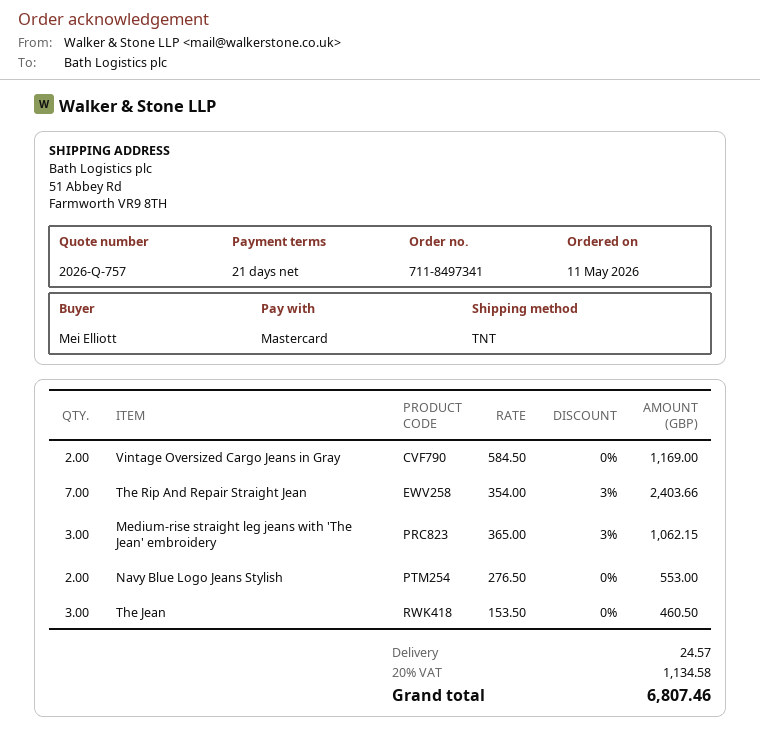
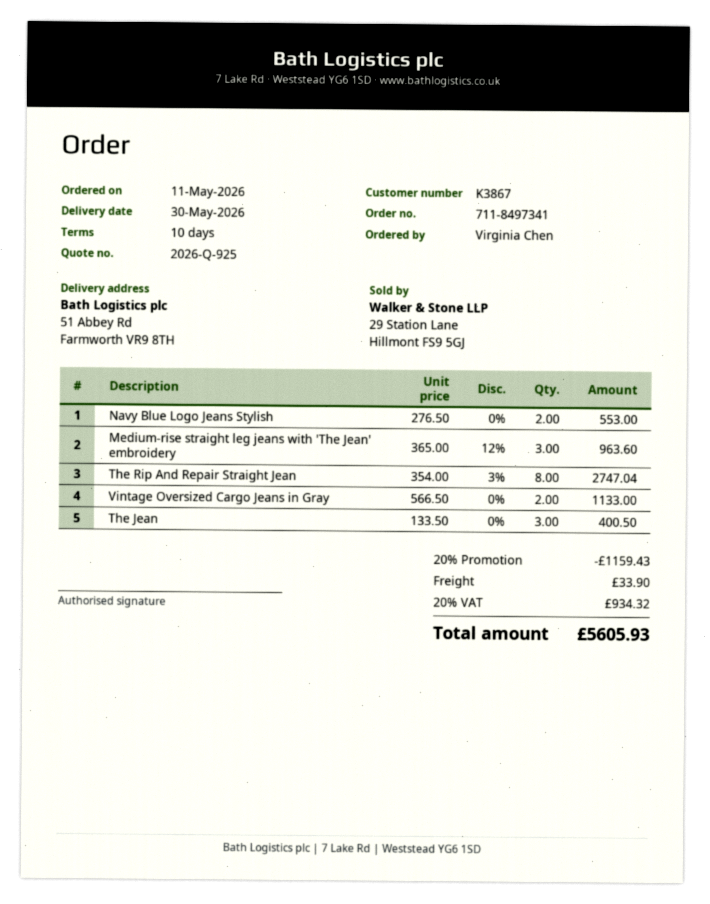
quote number: 2026-Q-757 -> 2026-Q-925
payment terms: 21 days -> 10 days
ordered by: Mei Elliott -> Virginia Chen
Vintage Oversized Cargo Jeans in Gray: 2 x 584.50 = 1169.00 -> 2 x 566.50 = 1133.00
The Rip And Repair Straight Jean: 7 x 354.00 - 3% = 2403.66 -> 8 x 354.00 - 3% = 2747.04
Medium-rise straight leg jeans with 'The Jean' embroidery: 3 x 365.00 - 3% = 1062.15 -> 3 x 365.00 - 12% = 963.60
The Jean: 3 x 153.50 = 460.50 -> 3 x 133.50 = 400.50
discount: none -> 20% = 1159.43
shipping: 24.57 -> 33.90
tax: 20% = 1134.58 -> 20% = 934.32
total: 6807.46 -> 5605.93

